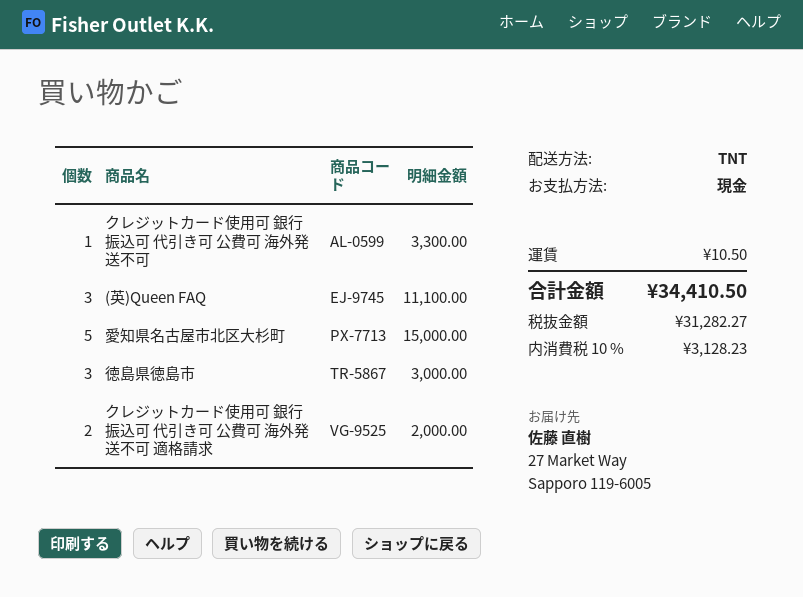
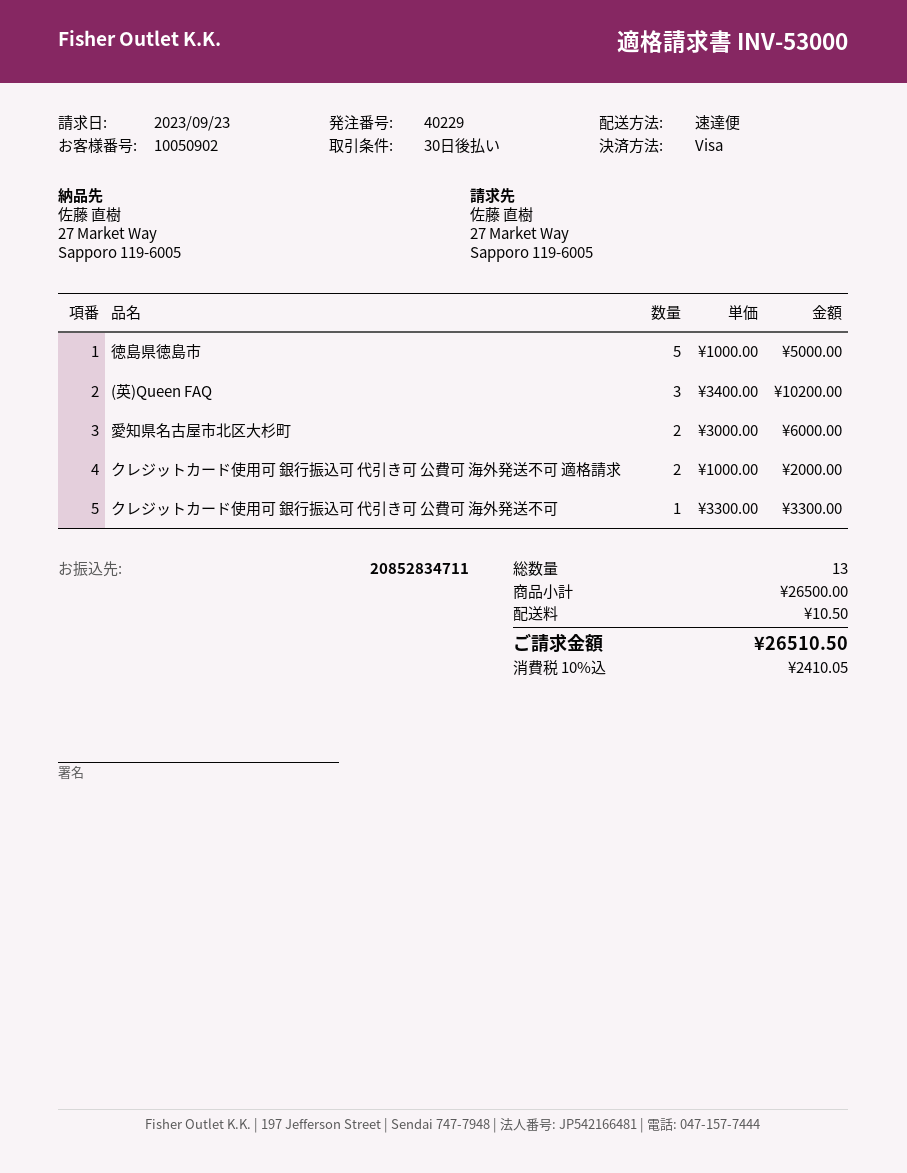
payment method: cash -> Visa
shipping method: TNT -> express
(英)Queen FAQ: 3 for 11100.00 -> 3 for 10200.00
愛知県名古屋市北区大杉町: 5 for 15000.00 -> 2 for 6000.00
徳島県徳島市: 3 for 3000.00 -> 5 for 5000.00
tax: 10% = 3128.23 -> 10% = 2410.05
total: 34410.50 -> 26510.50

